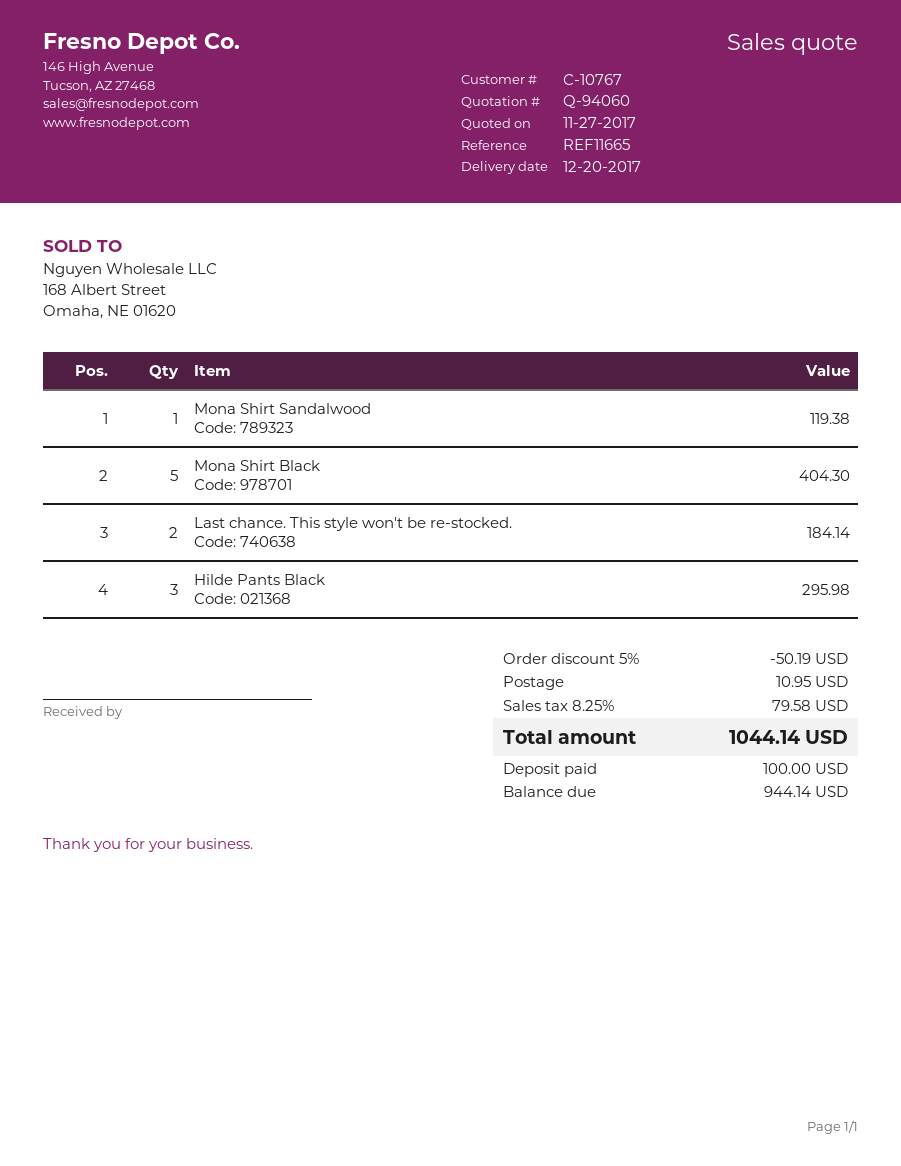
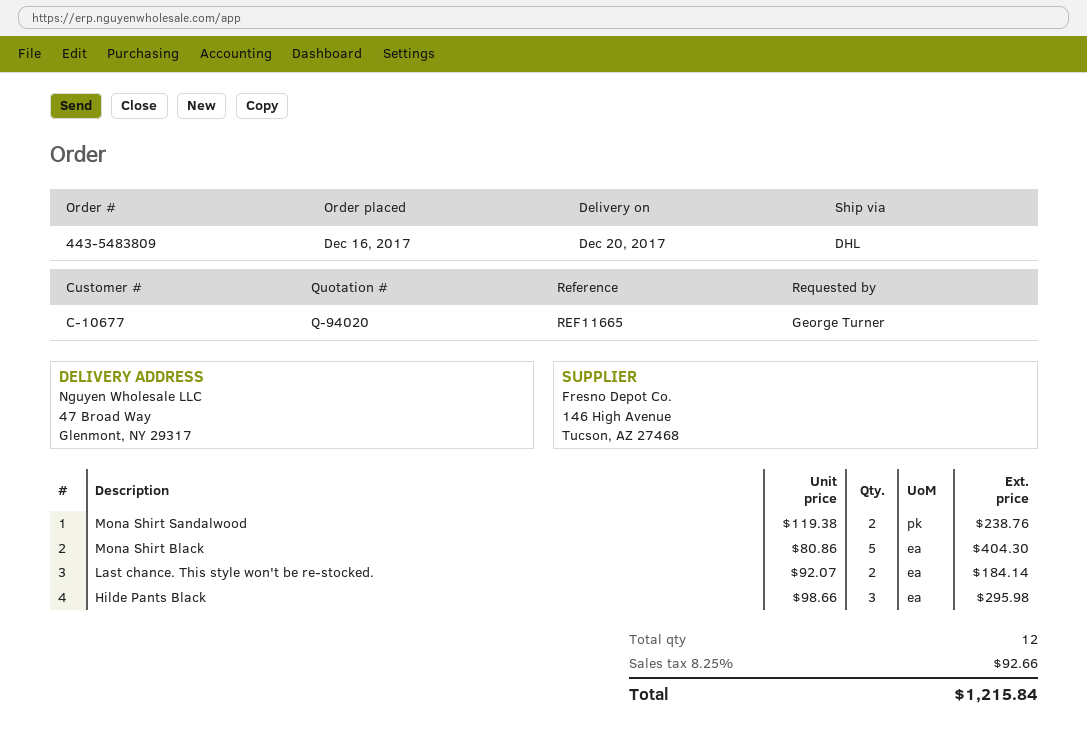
quote number: Q-94060 -> Q-94020
customer number: C-10767 -> C-10677
Mona Shirt Sandalwood: 1 for 119.38 -> 2 for 238.76
discount: 5% = 50.19 -> none
shipping: 10.95 -> none
tax: 8.25% = 79.58 -> 8.25% = 92.66
total: 1044.14 -> 1215.84

